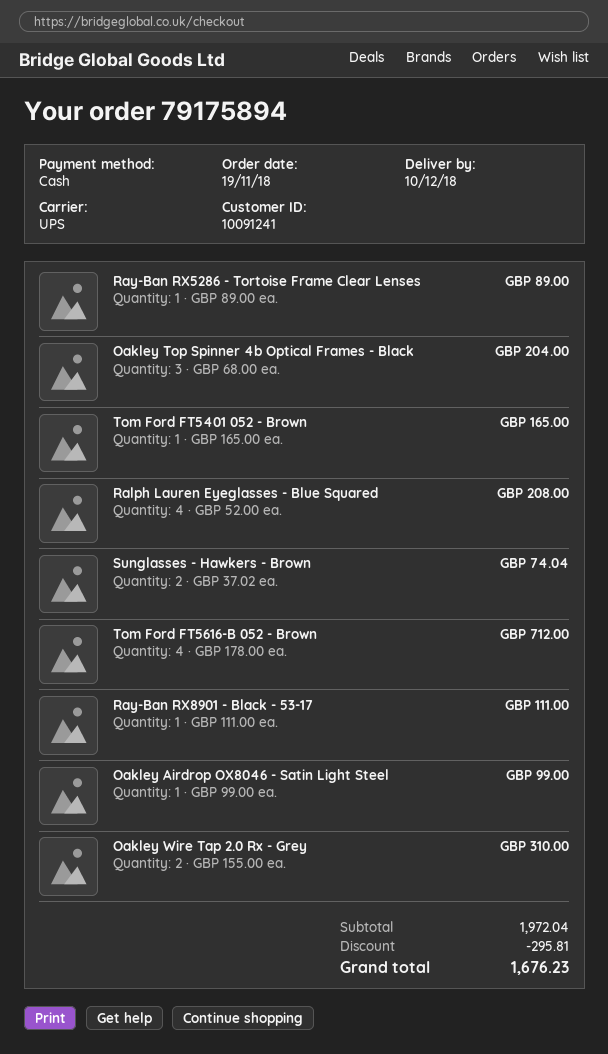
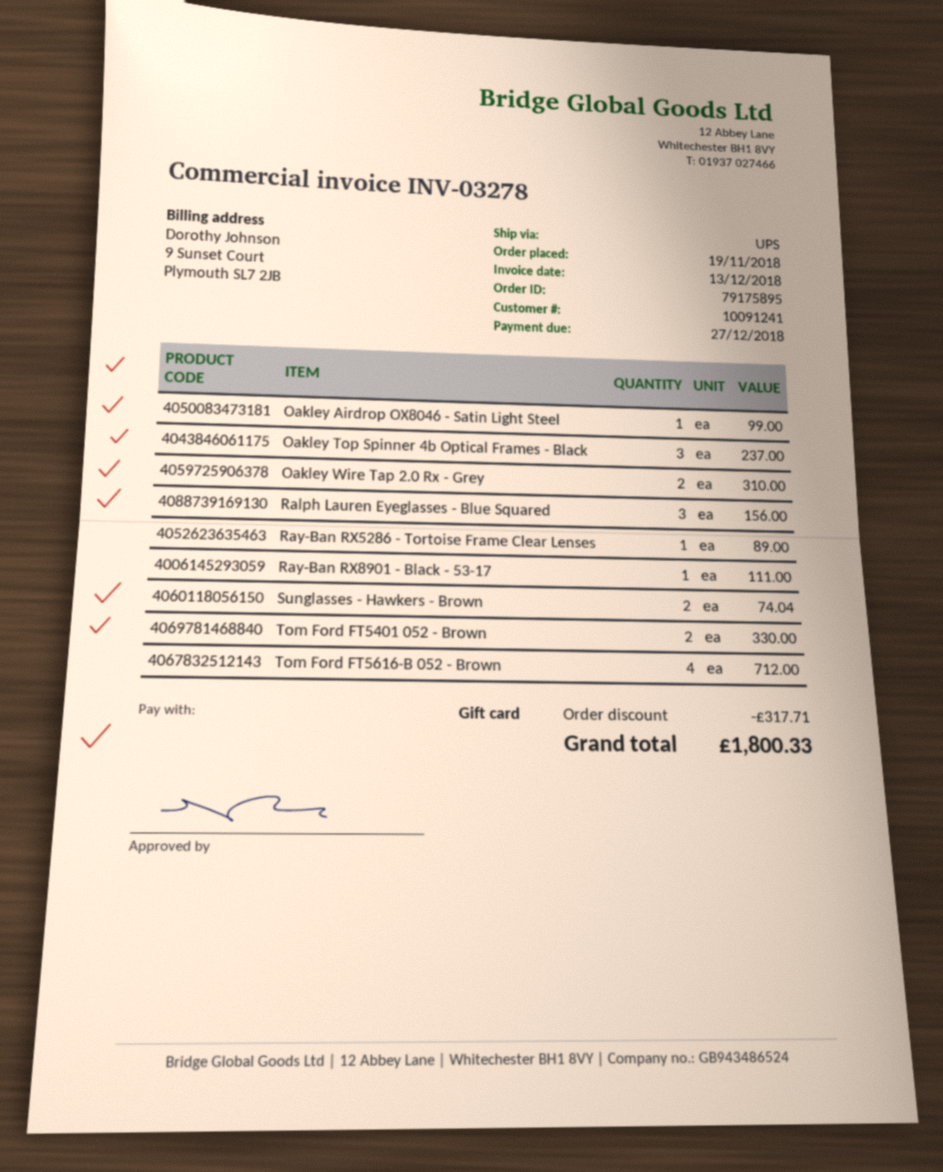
order number: 79175894 -> 79175895
payment method: cash -> gift card
Oakley Top Spinner 4b Optical Frames - Black: 3 for 204.00 -> 3 for 237.00
Tom Ford FT5401 052 - Brown: 1 for 165.00 -> 2 for 330.00
Ralph Lauren Eyeglasses - Blue Squared: 4 for 208.00 -> 3 for 156.00
discount: 295.81 -> 317.71
total: 1676.23 -> 1800.33

